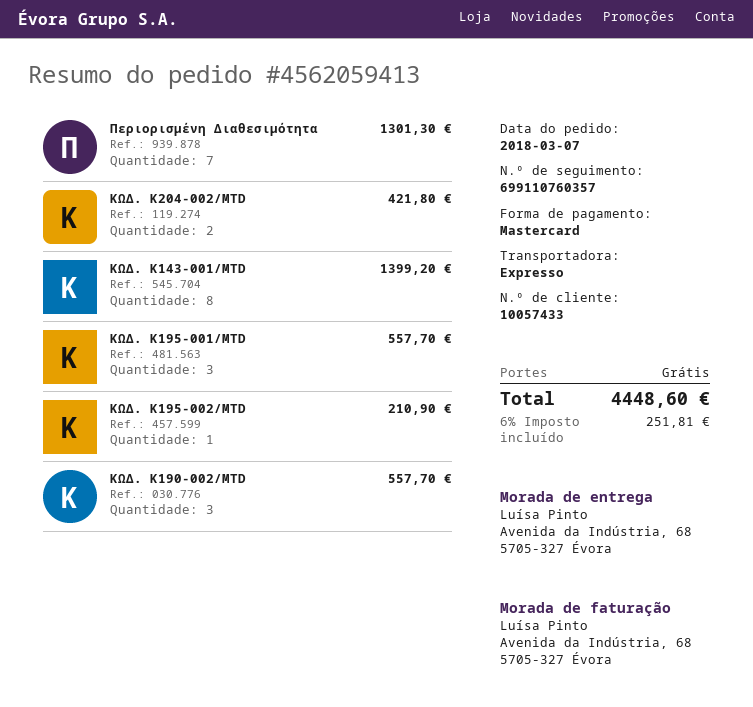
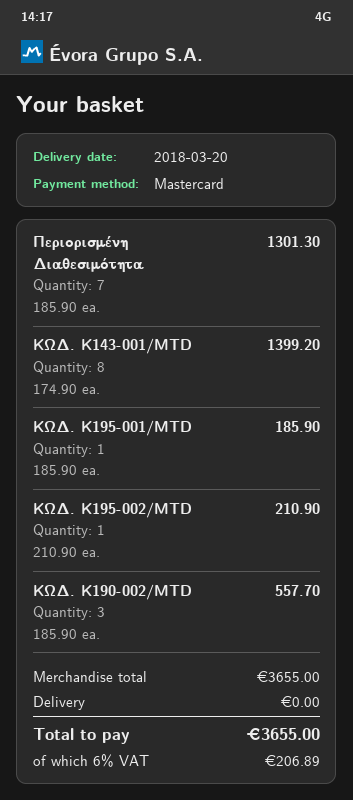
ΚΩΔ. K204-002/MTD: 2 for 421.80 -> none
ΚΩΔ. K195-001/MTD: 3 for 557.70 -> 1 for 185.90
tax: 6% = 251.81 -> 6% = 206.89
total: 4448.60 -> 3655.00

